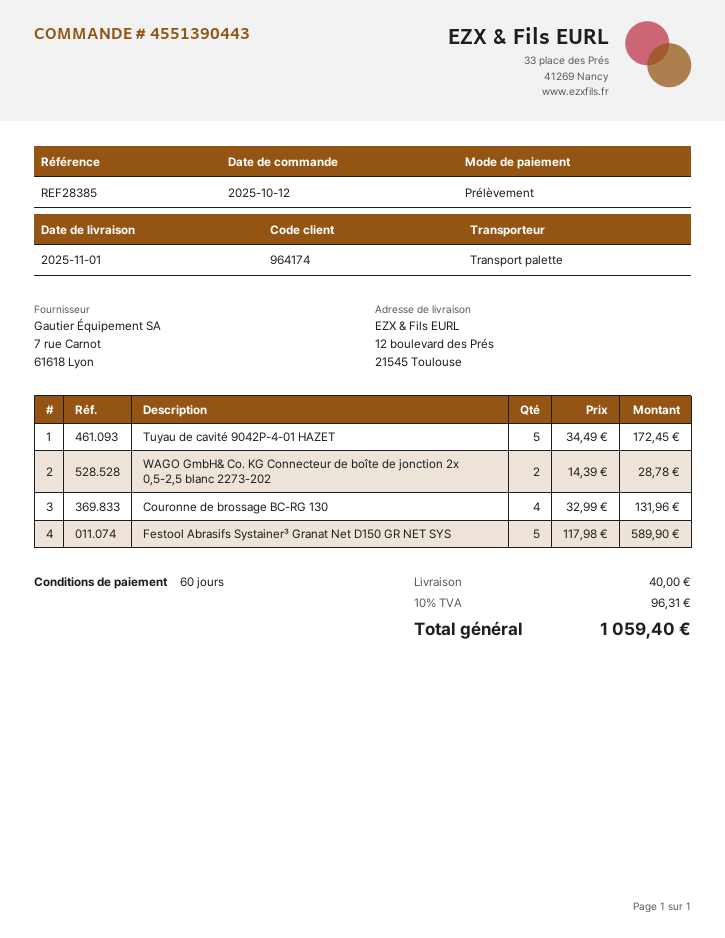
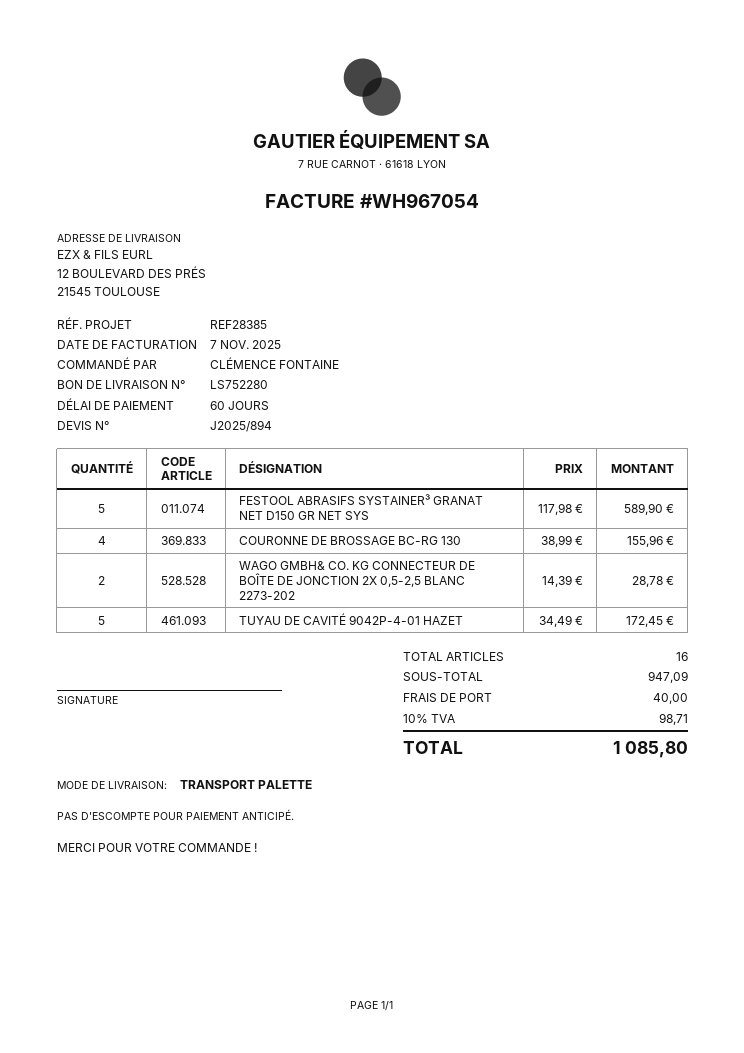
Couronne de brossage BC-RG 130: 4 x 32.99 = 131.96 -> 4 x 38.99 = 155.96
tax: 10% = 96.31 -> 10% = 98.71
total: 1059.40 -> 1085.80

